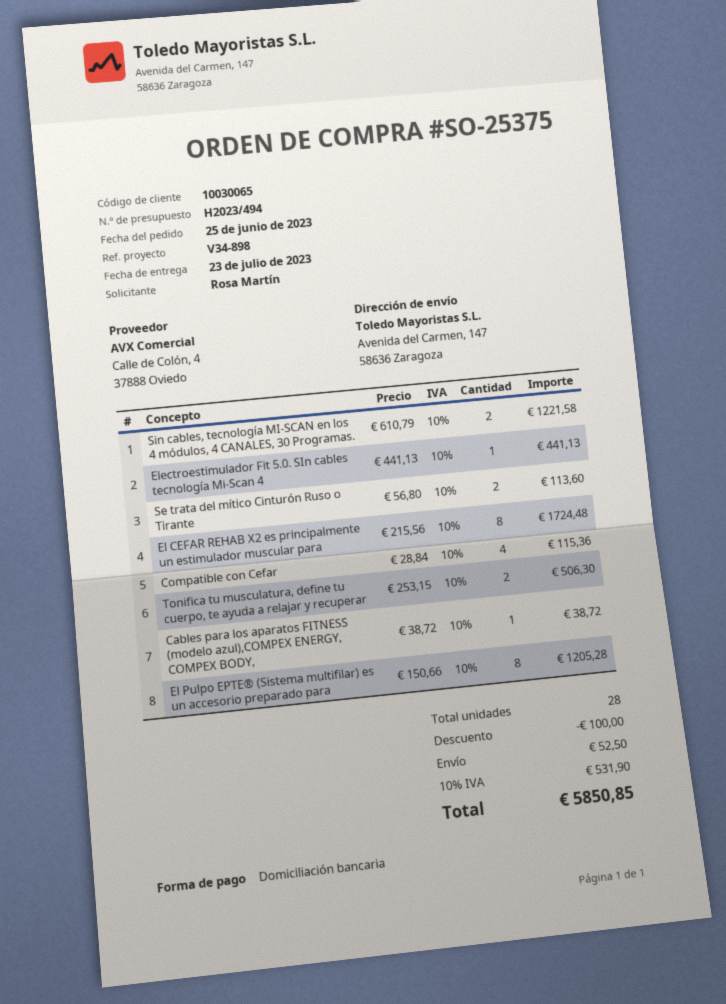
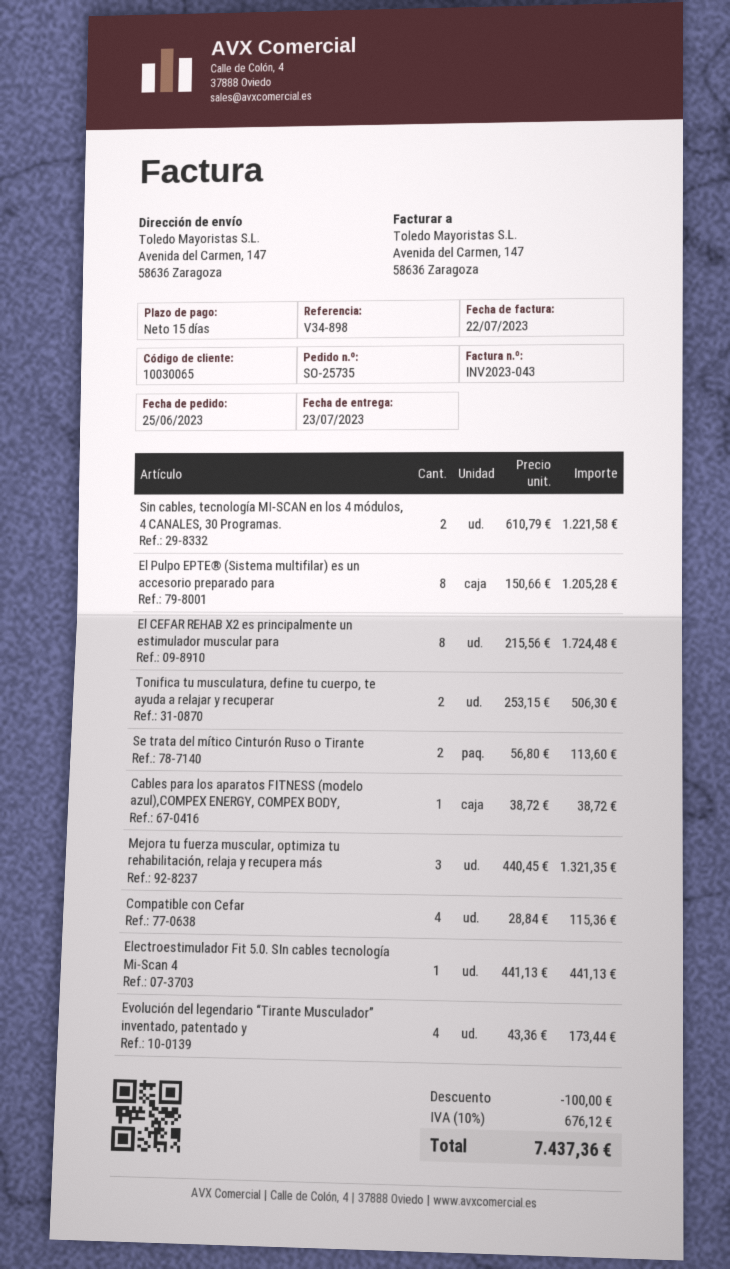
order number: SO-25375 -> SO-25735
Mejora tu fuerza muscular, optimiza tu rehabilitación, relaja y recupera más: none -> 3 x 440.45 = 1321.35
Evolución del legendario “Tirante Musculador” inventado, patentado y: none -> 4 x 43.36 = 173.44
shipping: 52.50 -> none
tax: 10% = 531.90 -> 10% = 676.12
total: 5850.85 -> 7437.36

